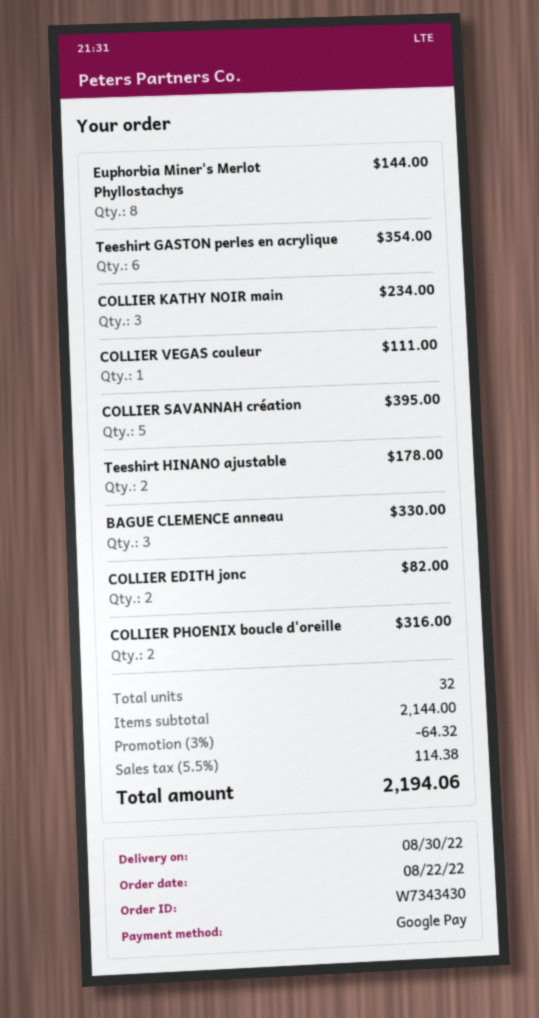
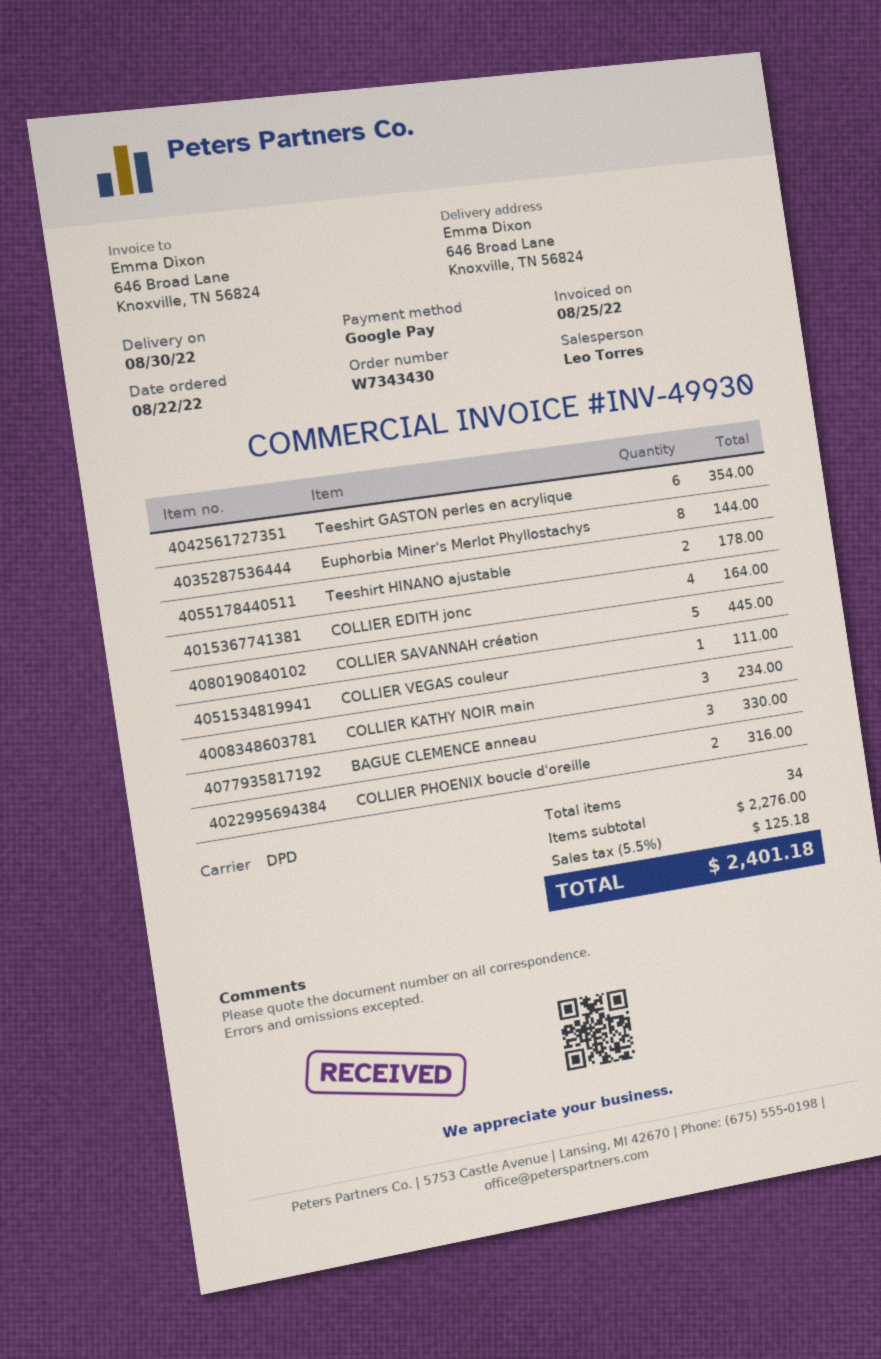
COLLIER SAVANNAH création: 5 for 395.00 -> 5 for 445.00
COLLIER EDITH jonc: 2 for 82.00 -> 4 for 164.00
total quantity: 32 -> 34
subtotal: 2144.00 -> 2276.00
discount: 3% = 64.32 -> none
tax: 5.5% = 114.38 -> 5.5% = 125.18
total: 2194.06 -> 2401.18

